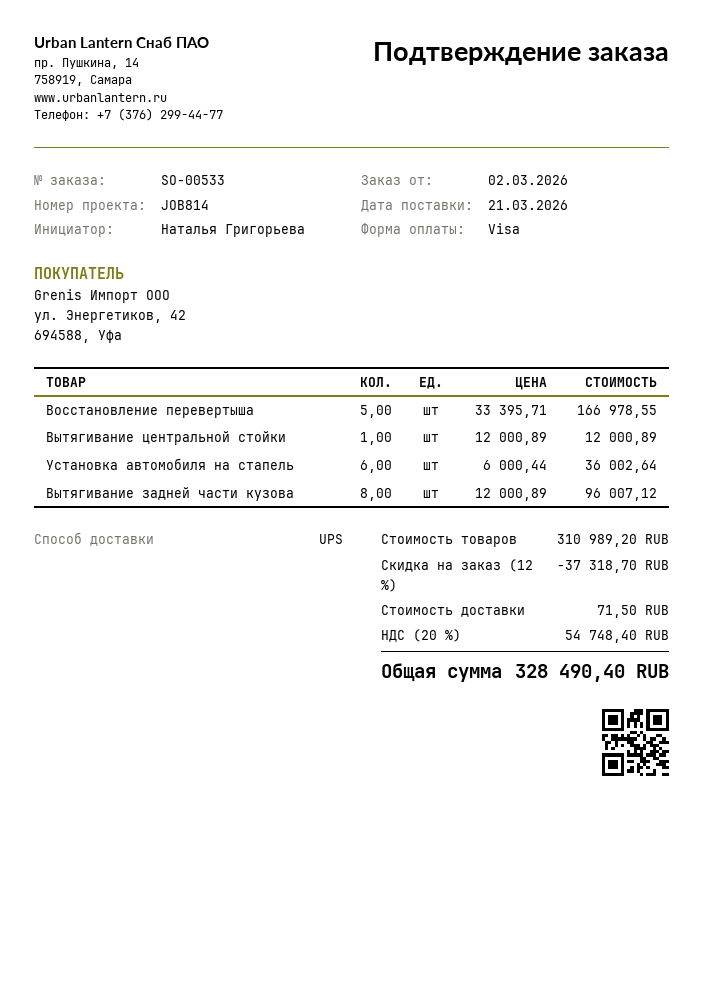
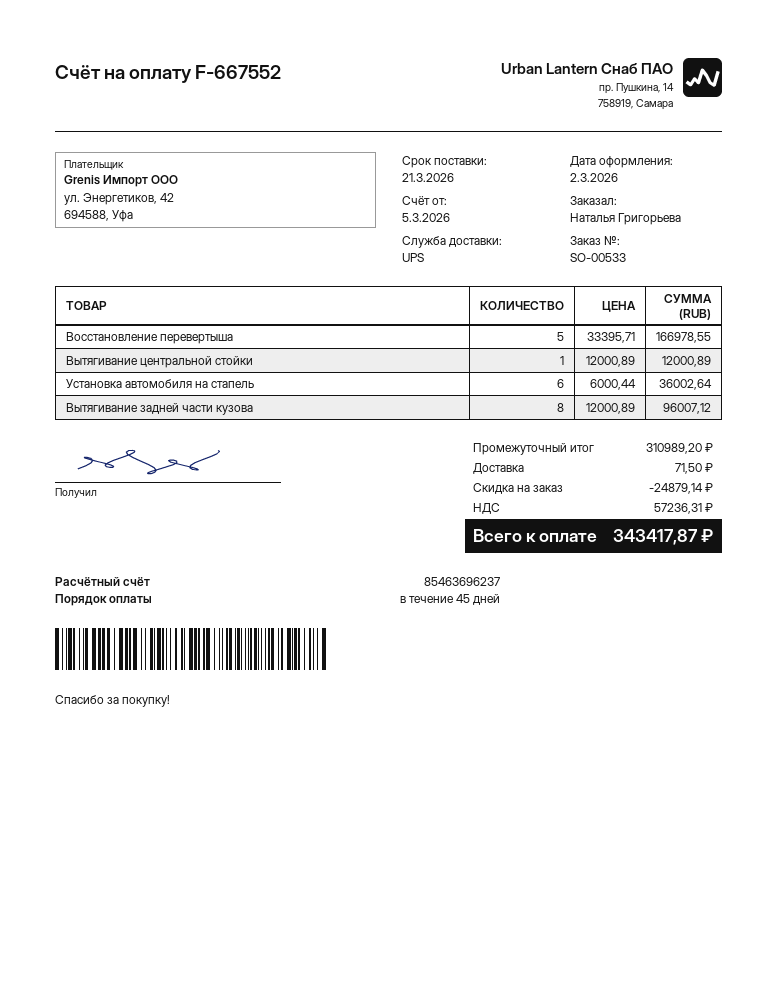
discount: 37318.70 -> 24879.14
tax: 54748.40 -> 57236.31
total: 328490.40 -> 343417.87

